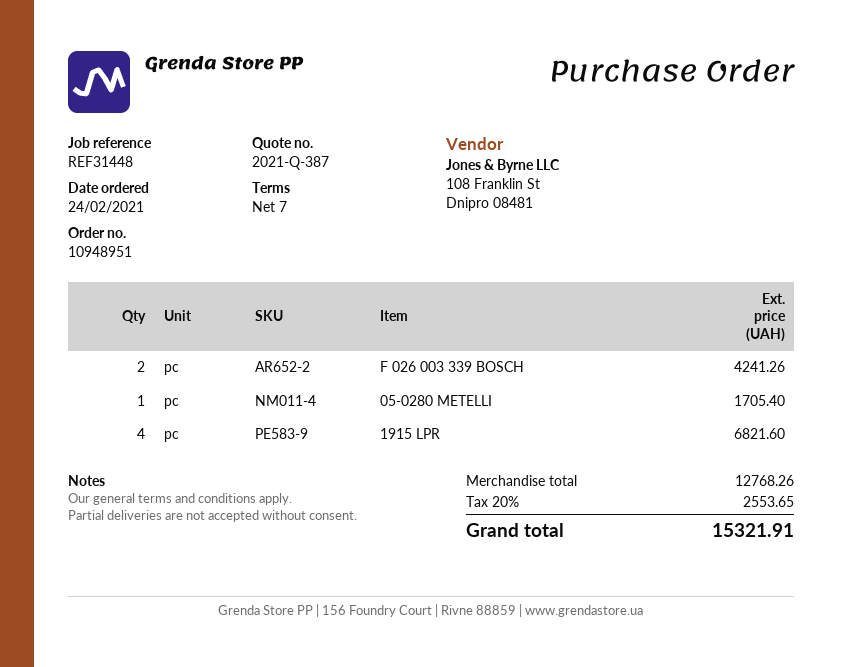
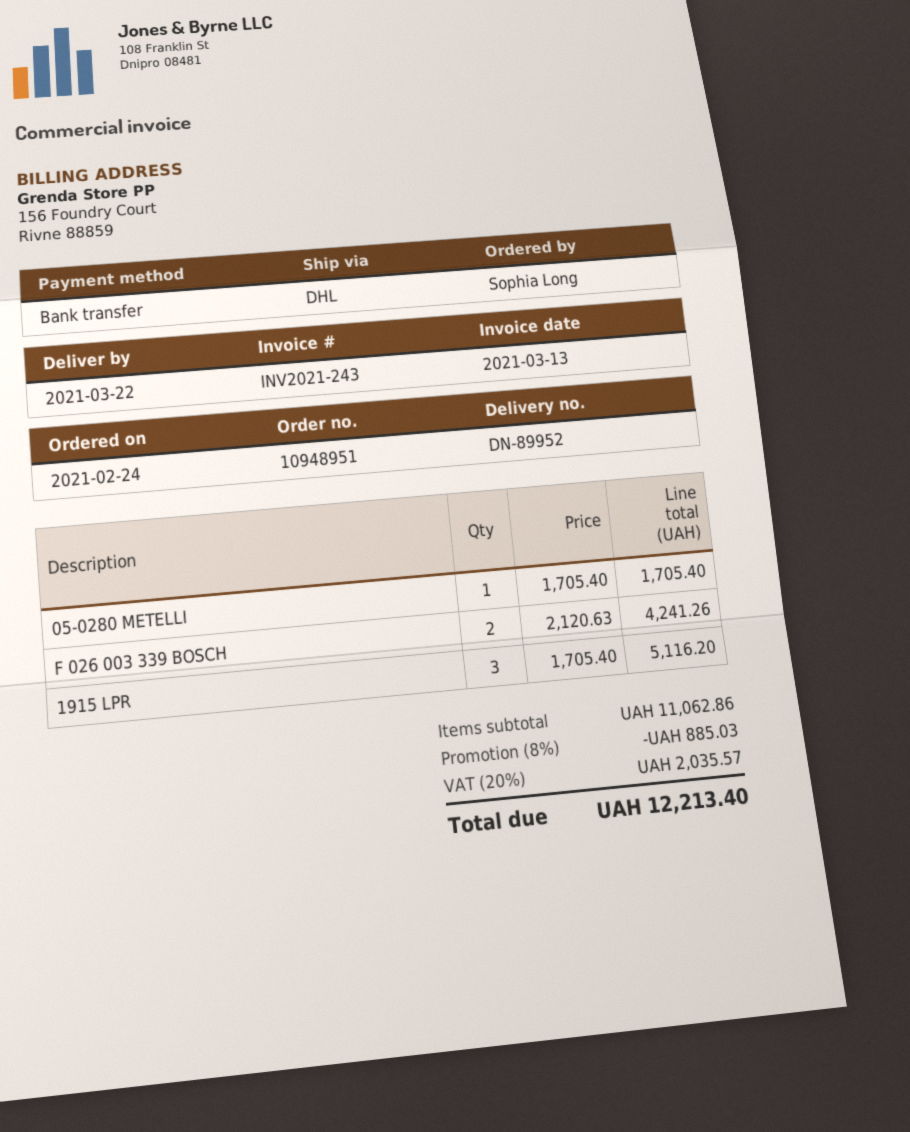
1915 LPR: 4 for 6821.60 -> 3 for 5116.20
subtotal: 12768.26 -> 11062.86
discount: none -> 8% = 885.03
tax: 20% = 2553.65 -> 20% = 2035.57
total: 15321.91 -> 12213.40

